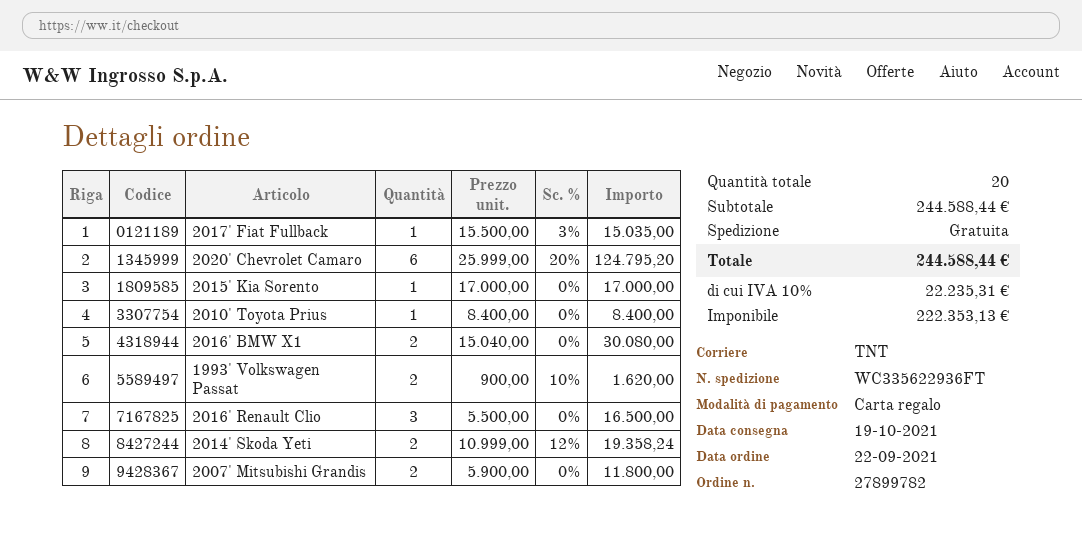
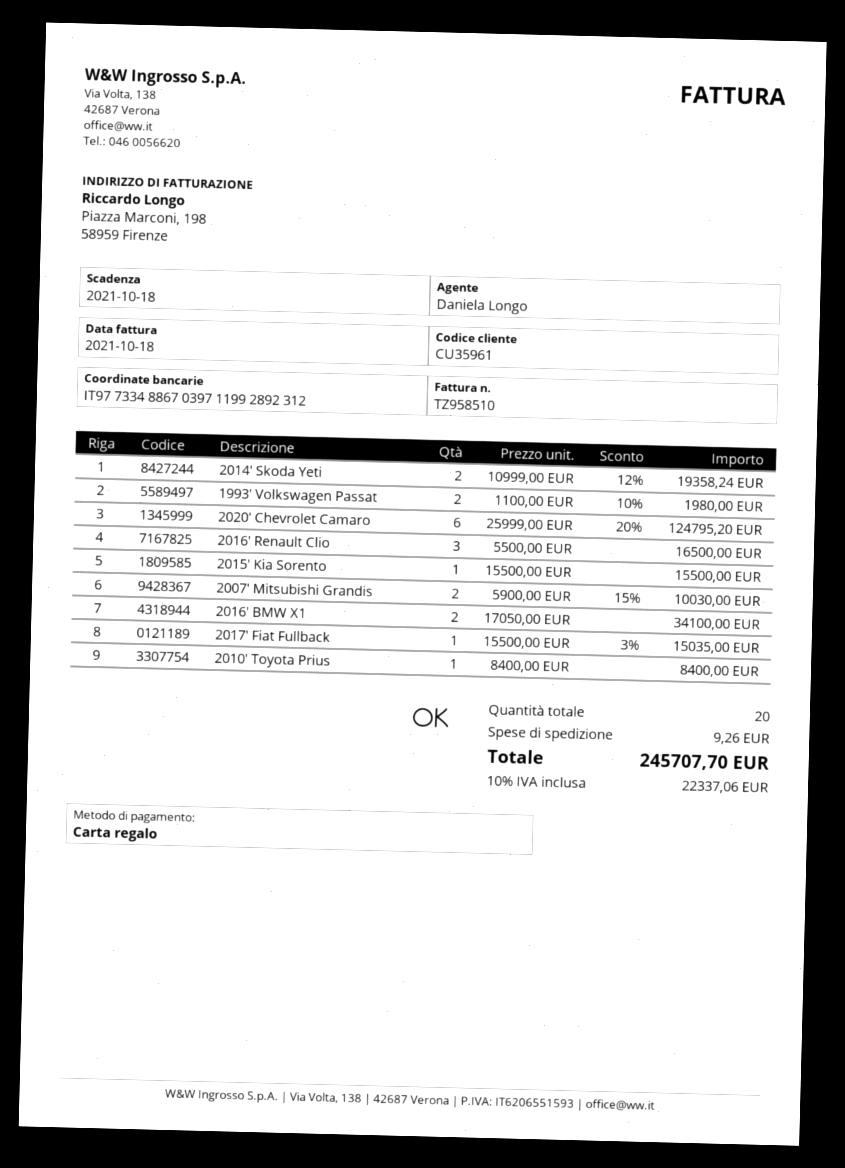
2015' Kia Sorento: 1 x 17000.00 = 17000.00 -> 1 x 15500.00 = 15500.00
2016' BMW X1: 2 x 15040.00 = 30080.00 -> 2 x 17050.00 = 34100.00
1993' Volkswagen Passat: 2 x 900.00 - 10% = 1620.00 -> 2 x 1100.00 - 10% = 1980.00
2007' Mitsubishi Grandis: 2 x 5900.00 = 11800.00 -> 2 x 5900.00 - 15% = 10030.00
shipping: 0.00 -> 9.26
tax: 10% = 22235.31 -> 10% = 22337.06
total: 244588.44 -> 245707.70

